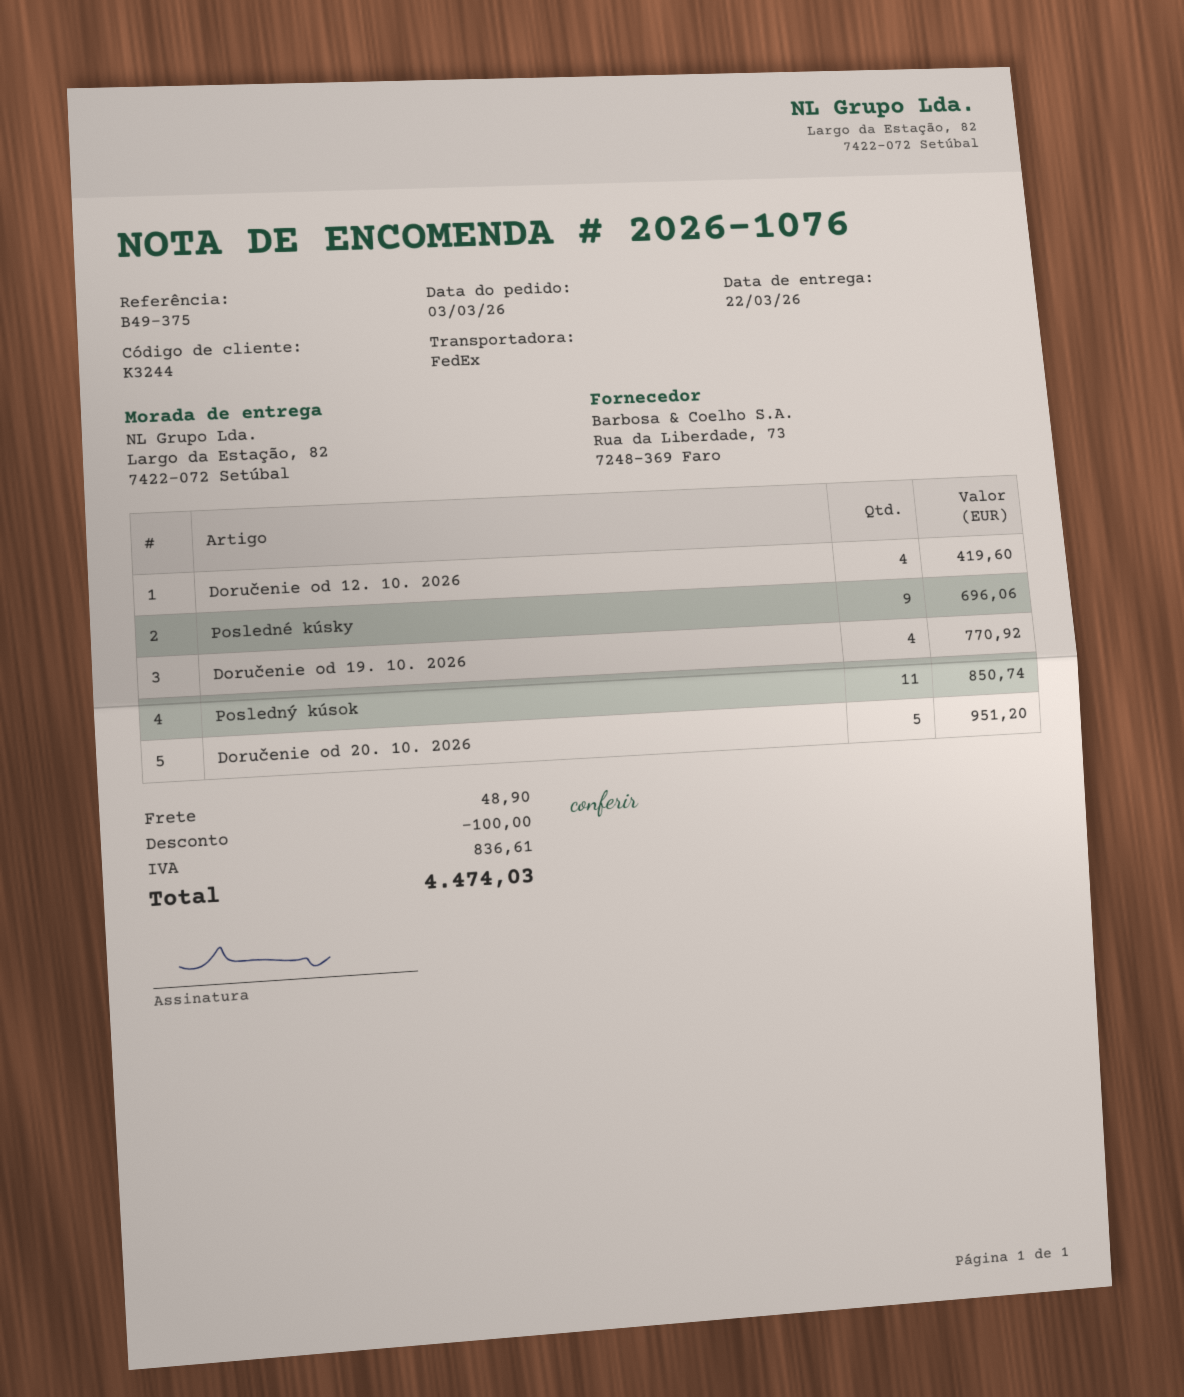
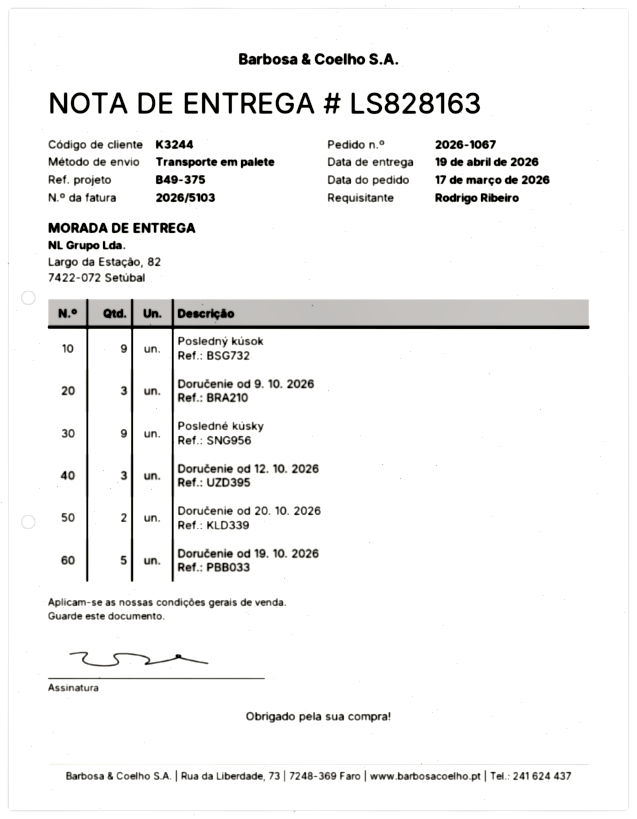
order number: 2026-1076 -> 2026-1067
order date: 2026-03-03 -> 2026-03-17
delivery date: 2026-03-22 -> 2026-04-19
shipping method: FedEx -> pallet freight
Doručenie od 12. 10. 2026: 4 -> 3
Doručenie od 19. 10. 2026: 4 -> 5
Posledný kúsok: 11 -> 9
Doručenie od 20. 10. 2026: 5 -> 2
Doručenie od 9. 10. 2026: none -> 3

